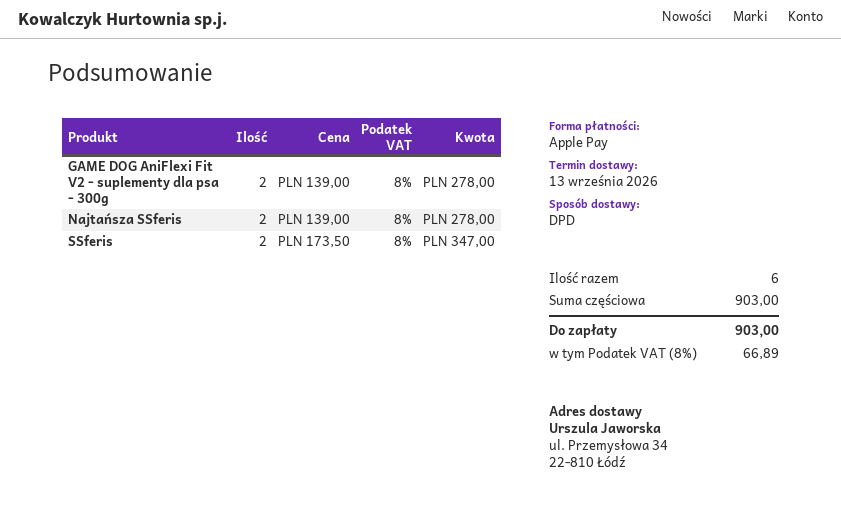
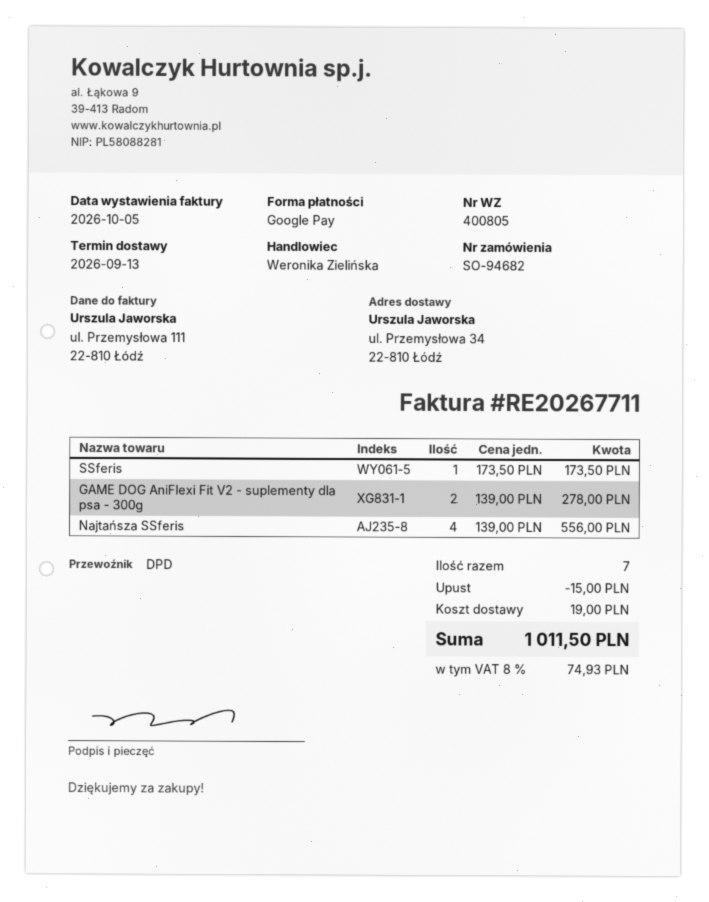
payment method: Apple Pay -> Google Pay
Najtańsza SSferis: 2 x 139.00 = 278.00 -> 4 x 139.00 = 556.00
SSferis: 2 x 173.50 = 347.00 -> 1 x 173.50 = 173.50
total quantity: 6 -> 7
discount: none -> 15.00
shipping: none -> 19.00
tax: 8% = 66.89 -> 8% = 74.93
total: 903.00 -> 1011.50

